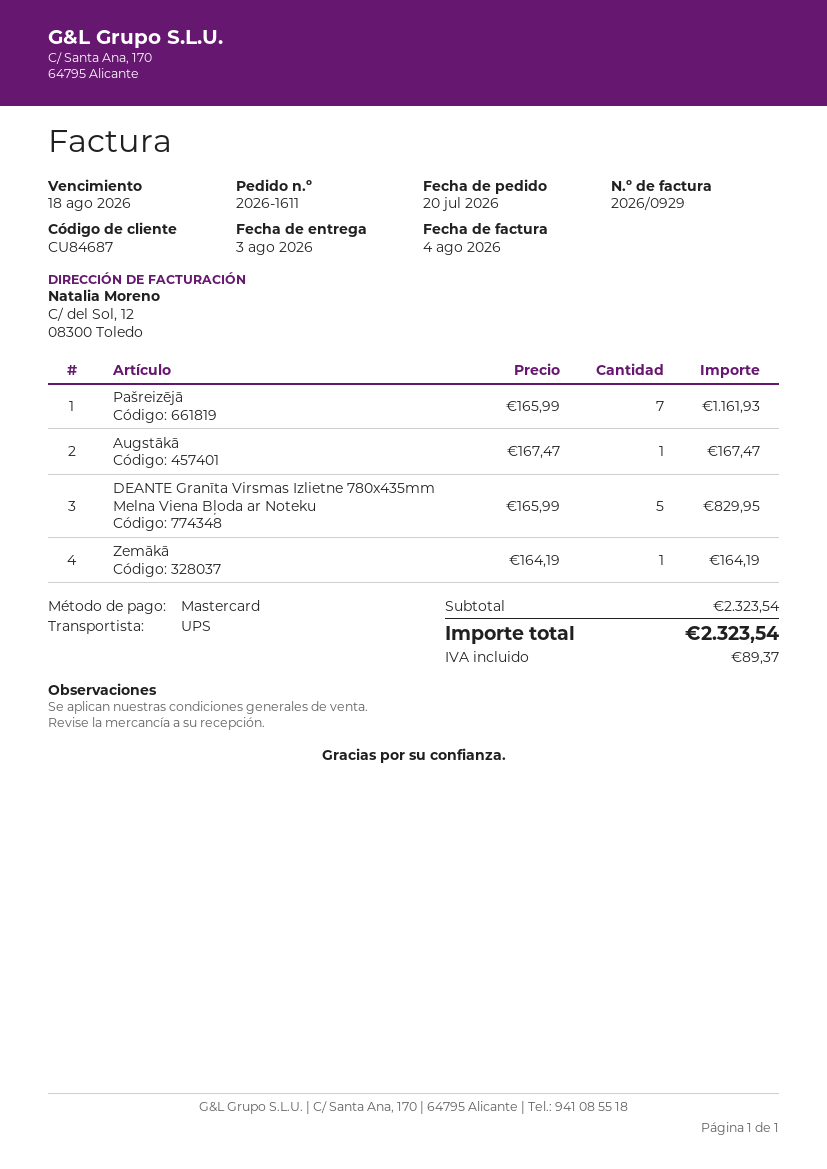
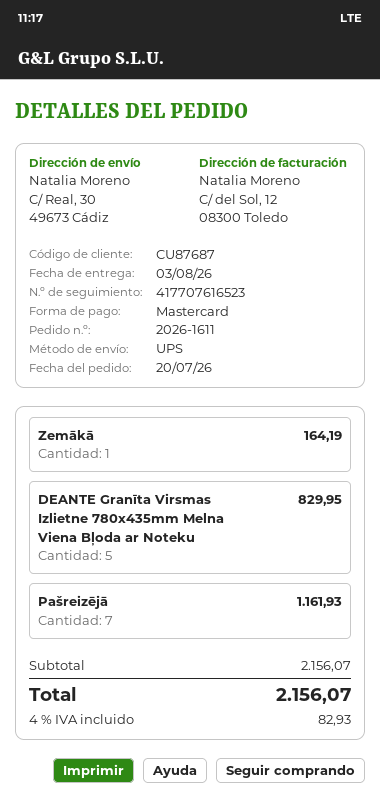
customer number: CU84687 -> CU87687
Augstākā: 1 for 167.47 -> none
subtotal: 2323.54 -> 2156.07
tax: 89.37 -> 82.93
total: 2323.54 -> 2156.07

